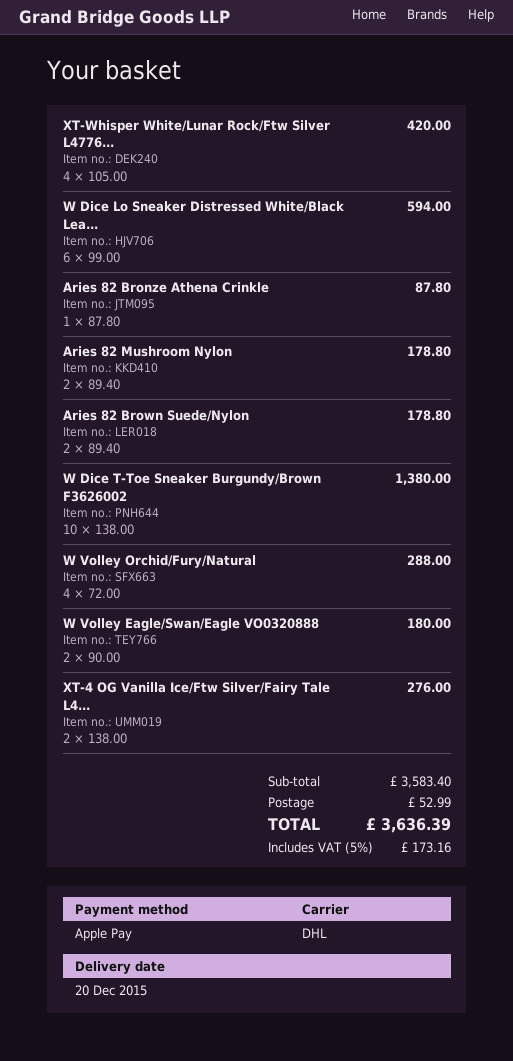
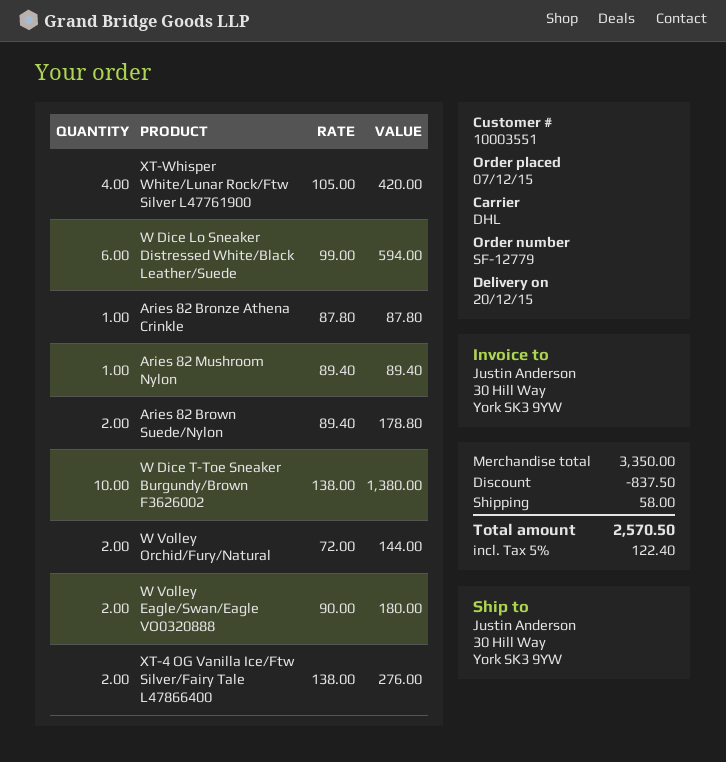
Aries 82 Mushroom Nylon: 2 x 89.40 = 178.80 -> 1 x 89.40 = 89.40
W Volley Orchid/Fury/Natural: 4 x 72.00 = 288.00 -> 2 x 72.00 = 144.00
subtotal: 3583.40 -> 3350.00
discount: none -> 837.50
shipping: 52.99 -> 58.00
tax: 5% = 173.16 -> 5% = 122.40
total: 3636.39 -> 2570.50

